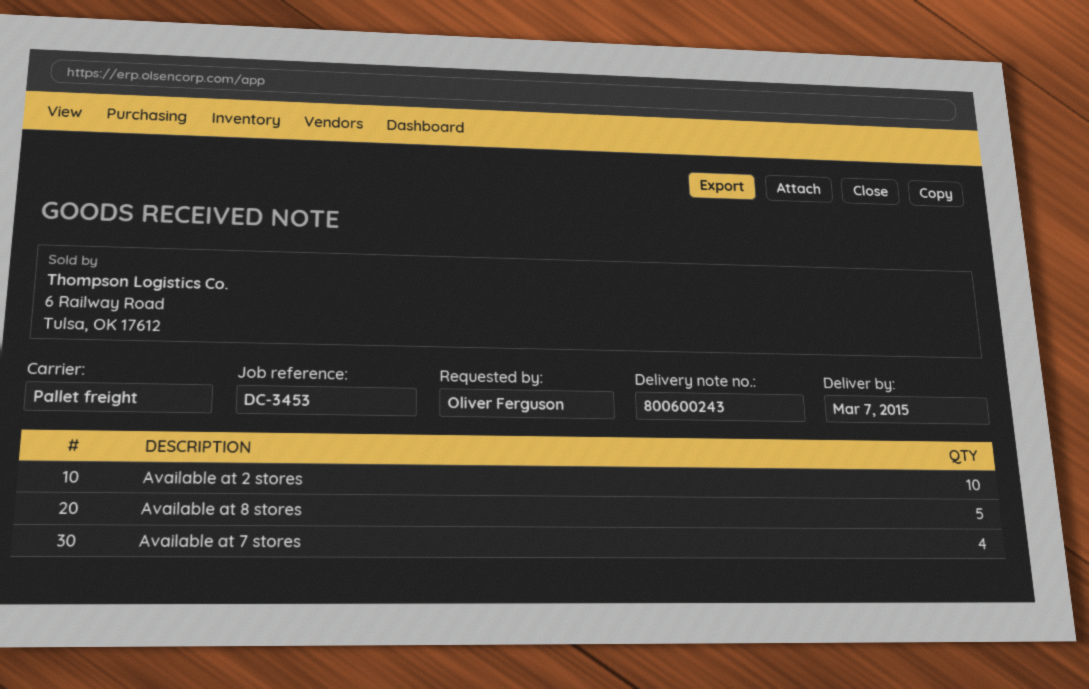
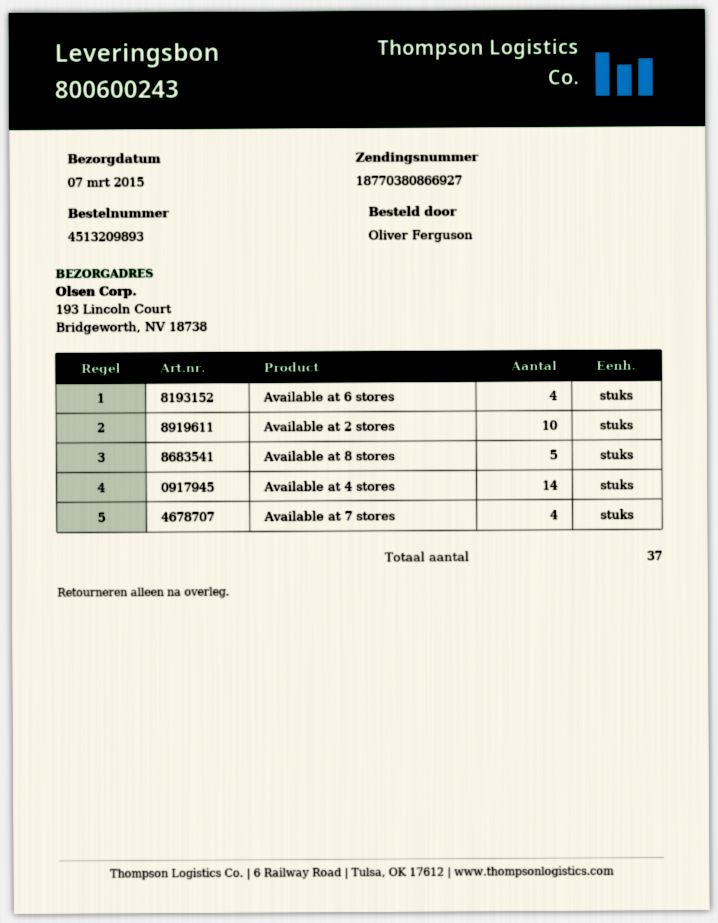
Available at 6 stores: none -> 4
Available at 4 stores: none -> 14

